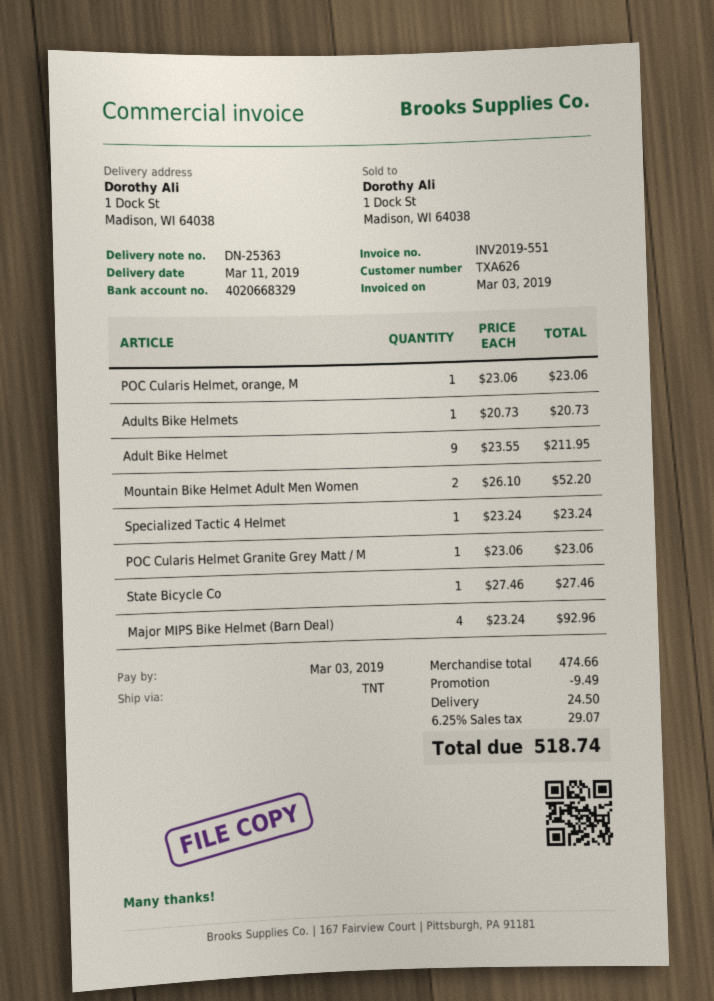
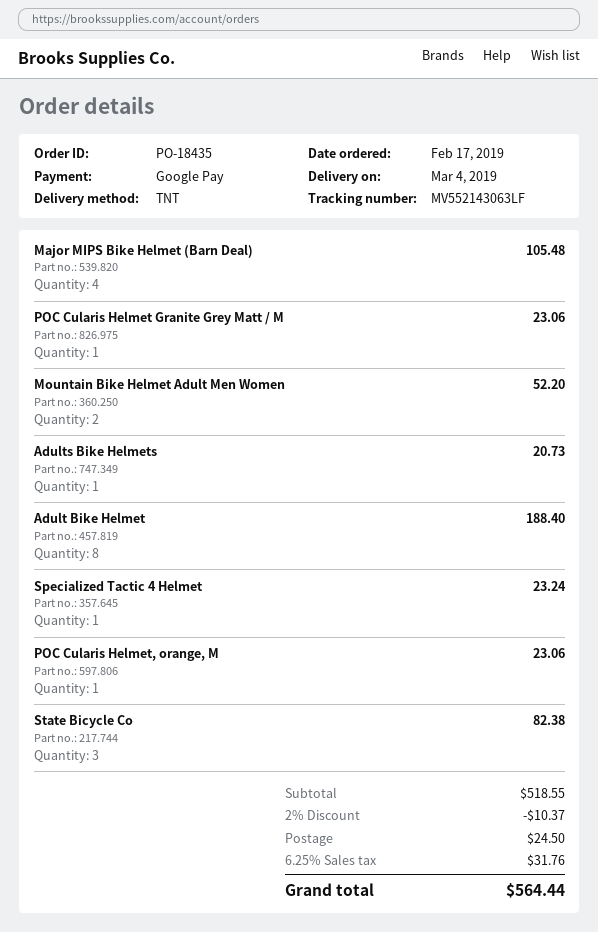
delivery date: 2019-03-11 -> 2019-03-04
Adult Bike Helmet: 9 for 211.95 -> 8 for 188.40
State Bicycle Co: 1 for 27.46 -> 3 for 82.38
Major MIPS Bike Helmet (Barn Deal): 4 for 92.96 -> 4 for 105.48
subtotal: 474.66 -> 518.55
discount: 9.49 -> 10.37
tax: 6.25% = 29.07 -> 6.25% = 31.76
total: 518.74 -> 564.44

